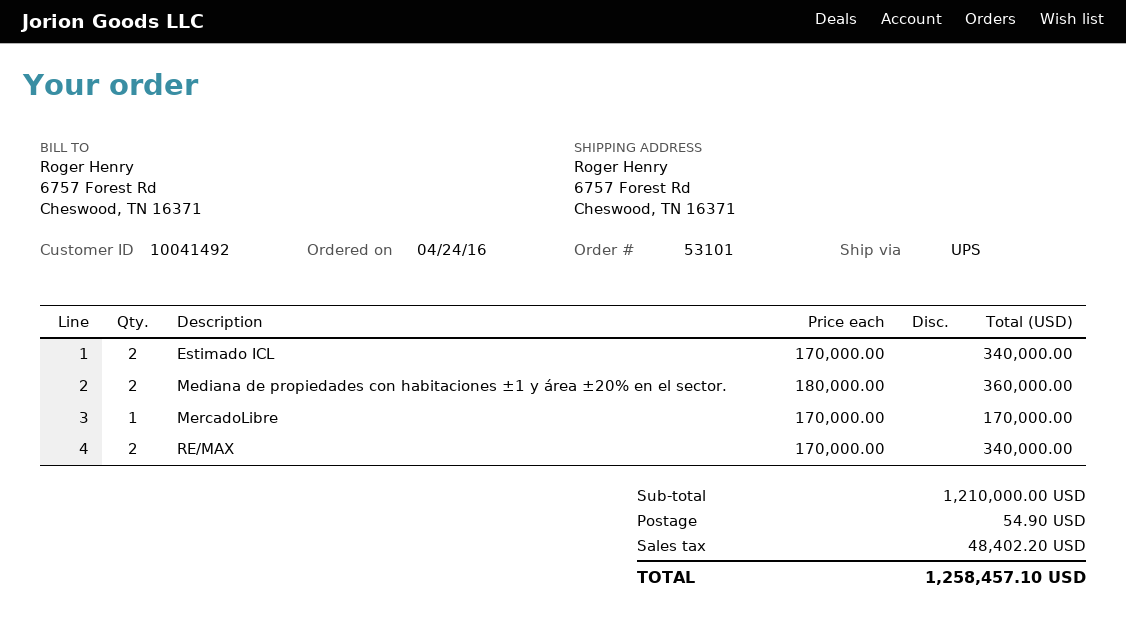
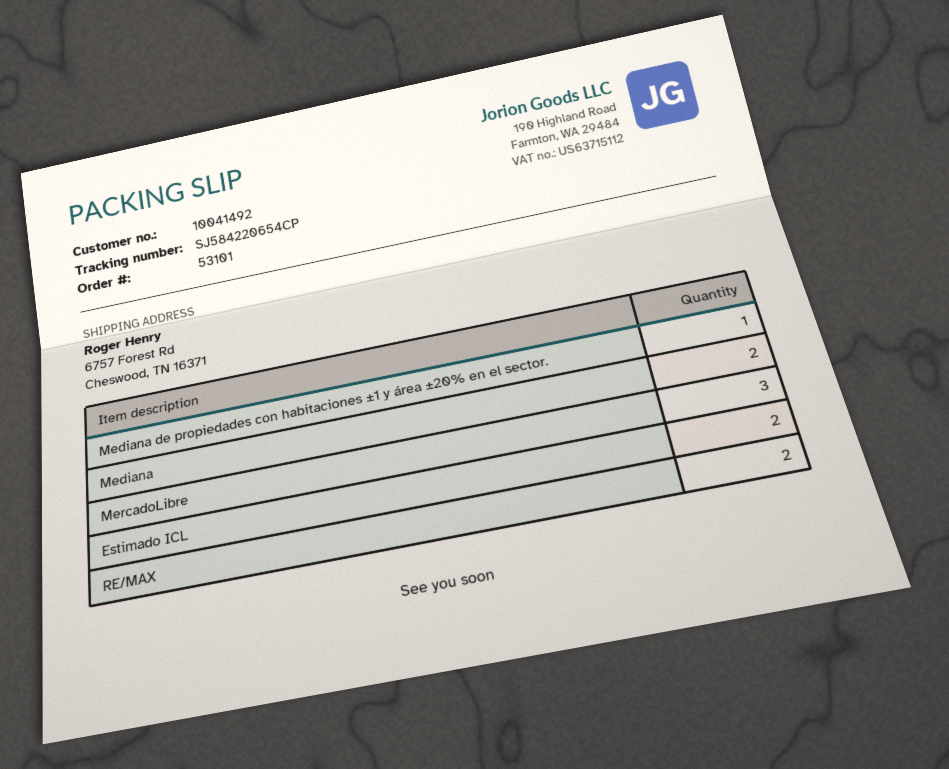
Mediana de propiedades con habitaciones ±1 y área ±20% en el sector.: 2 -> 1
MercadoLibre: 1 -> 3
Mediana: none -> 2

